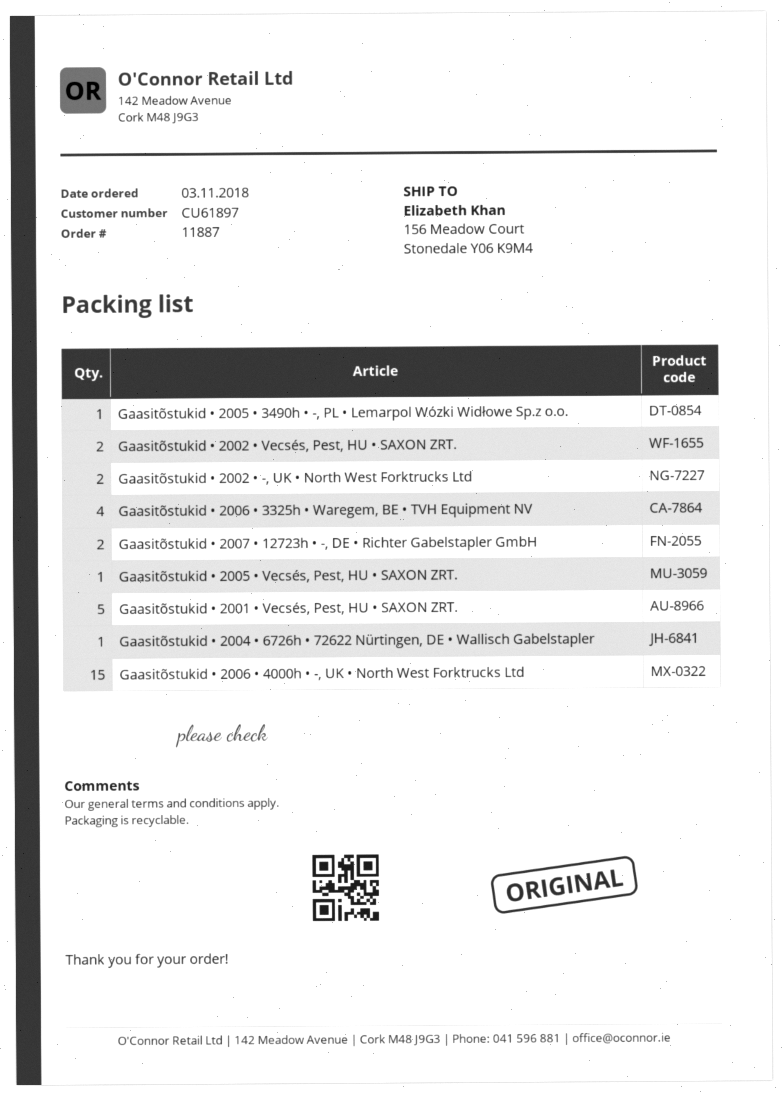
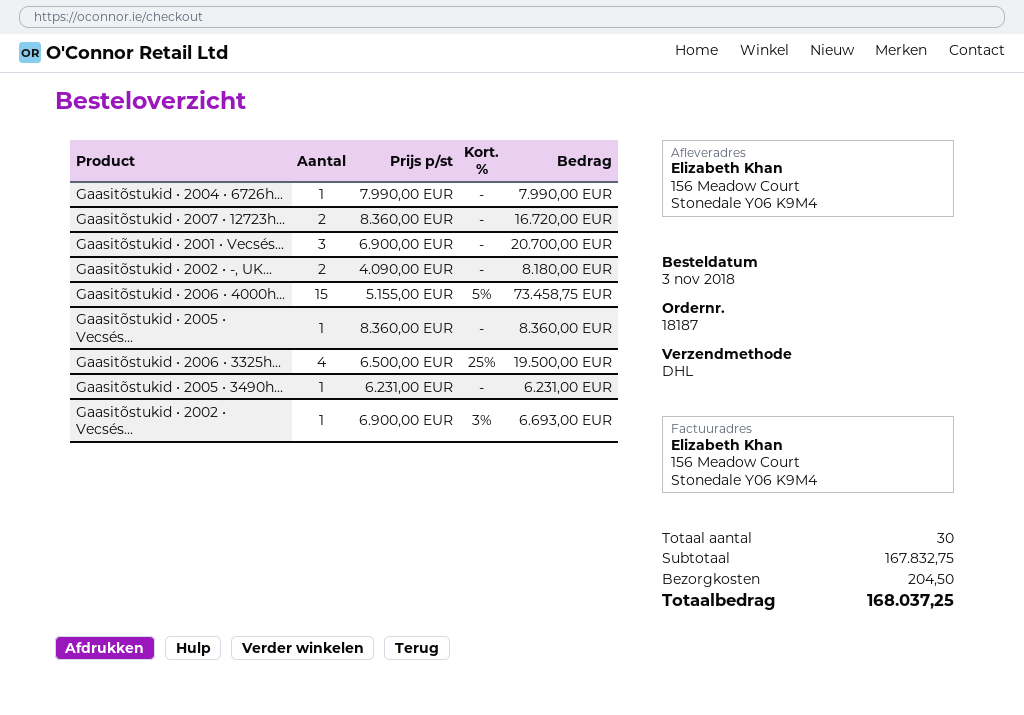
order number: 11887 -> 18187
Gaasitõstukid • 2002 • Vecsés, Pest, HU • SAXON ZRT.: 2 -> 1
Gaasitõstukid • 2001 • Vecsés, Pest, HU • SAXON ZRT.: 5 -> 3

